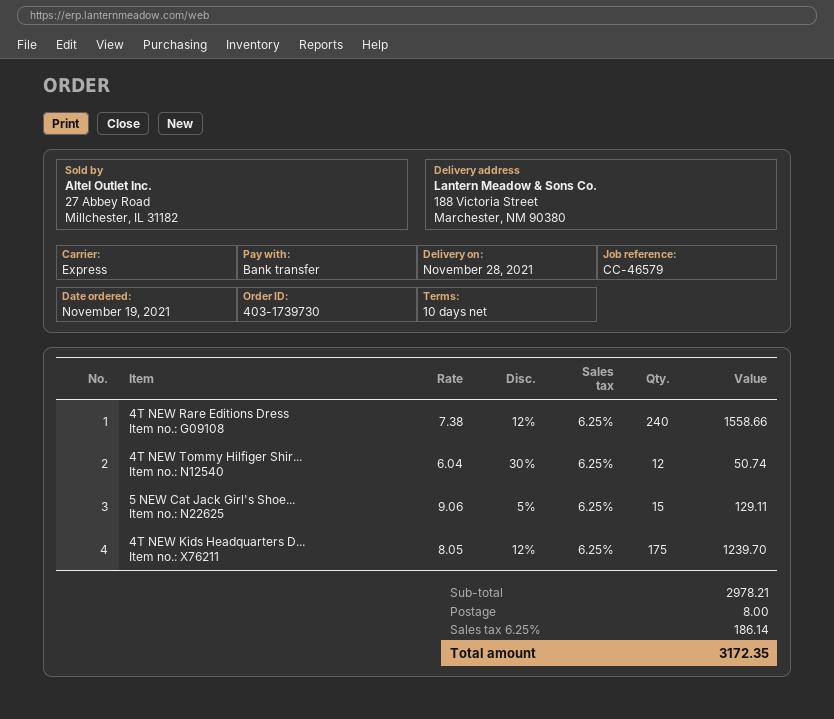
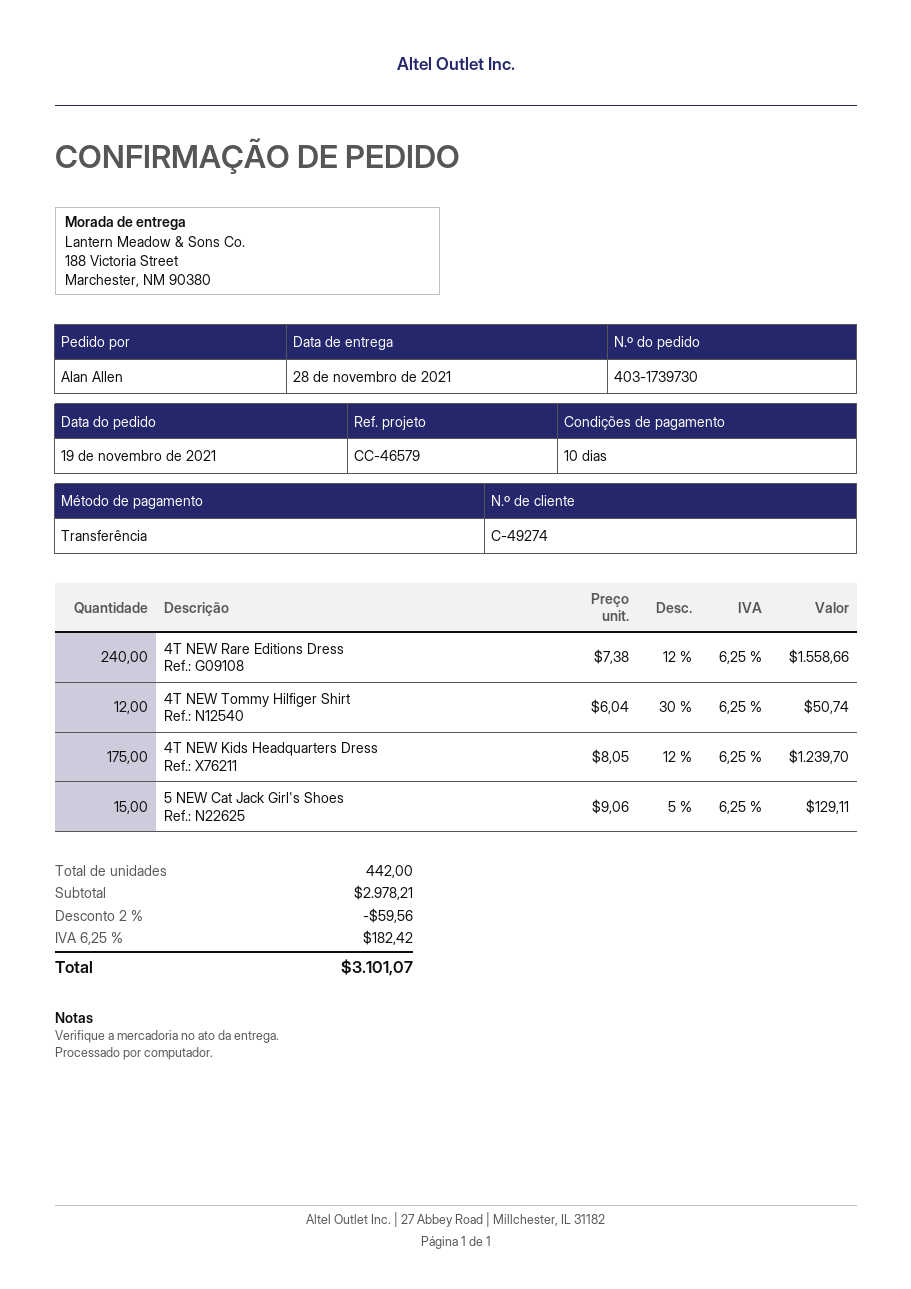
discount: none -> 2% = 59.56
shipping: 8.00 -> none
tax: 6.25% = 186.14 -> 6.25% = 182.42
total: 3172.35 -> 3101.07

